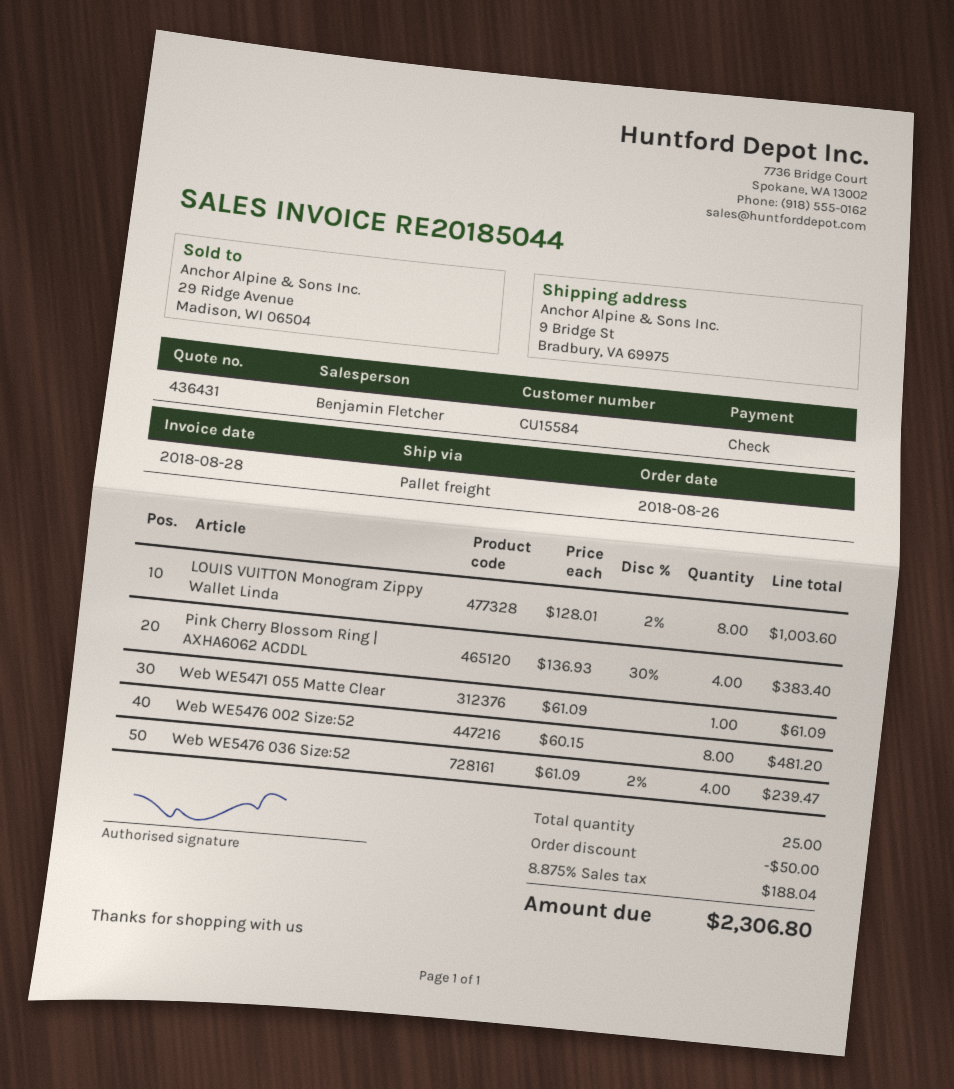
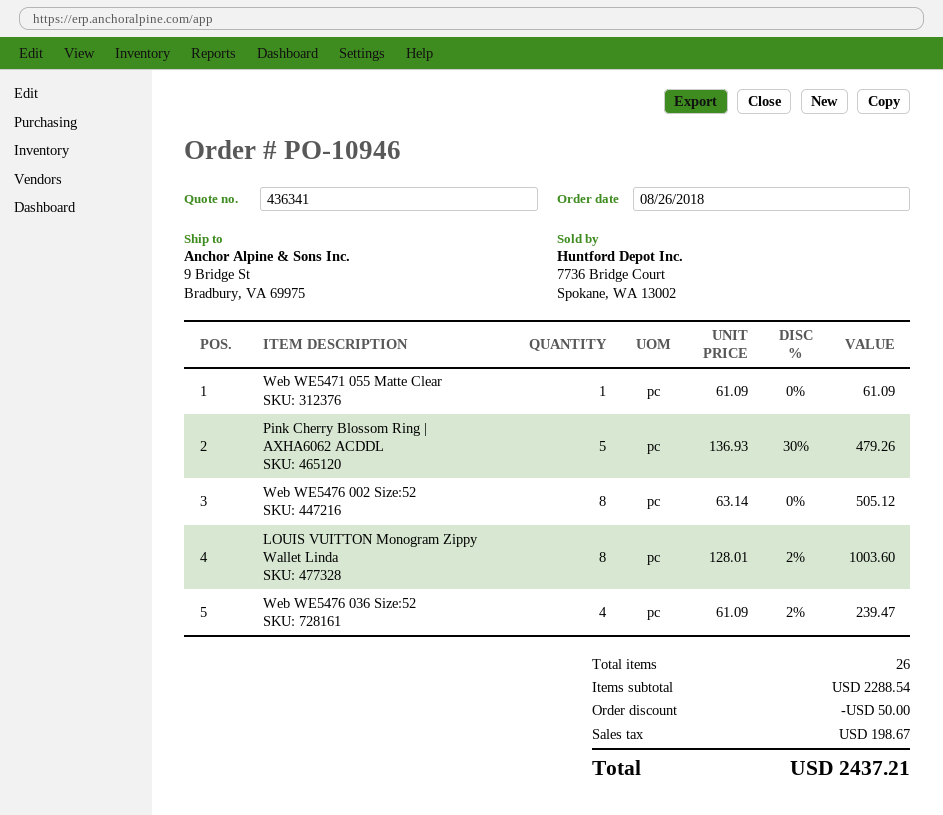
quote number: 436431 -> 436341
Pink Cherry Blossom Ring | AXHA6062 ACDDL: 4 x 136.93 - 30% = 383.40 -> 5 x 136.93 - 30% = 479.26
Web WE5476 002 Size:52: 8 x 60.15 = 481.20 -> 8 x 63.14 = 505.12
total quantity: 25 -> 26
tax: 188.04 -> 198.67
total: 2306.80 -> 2437.21

